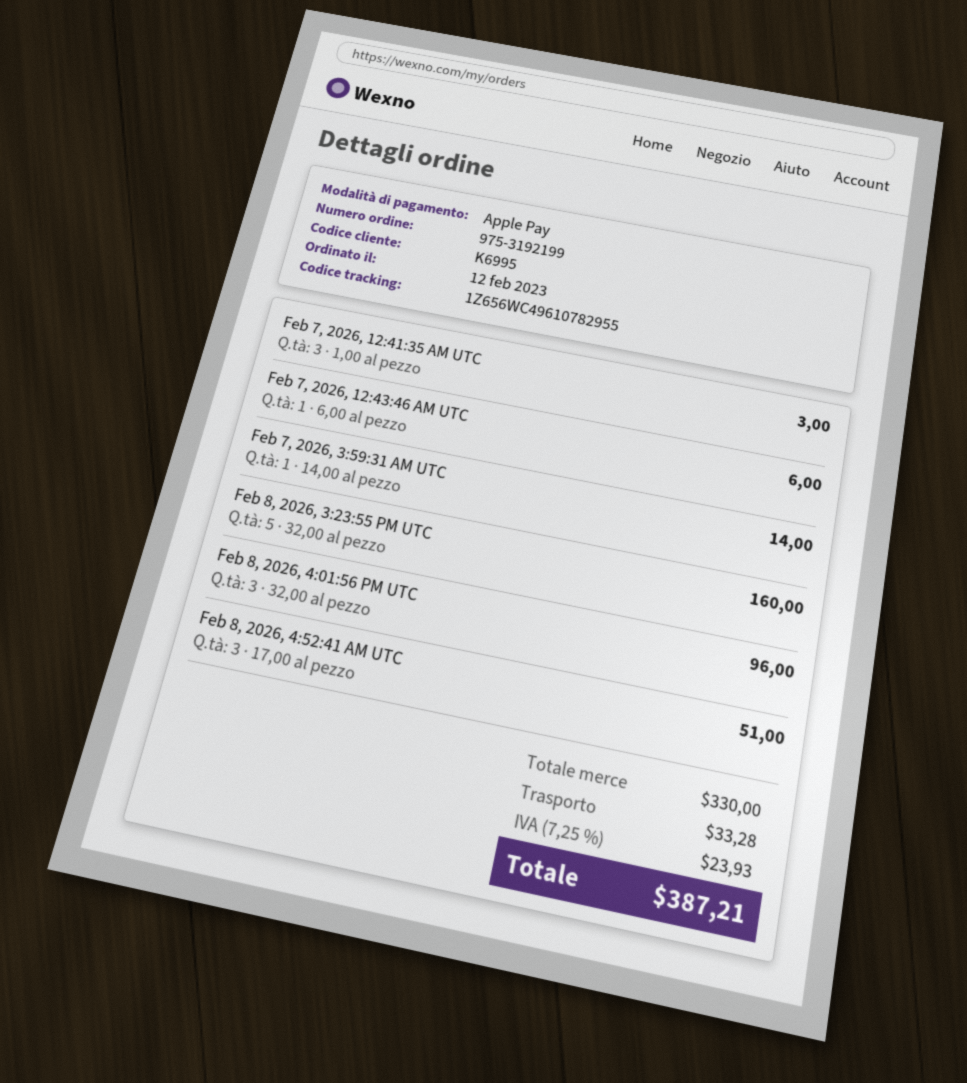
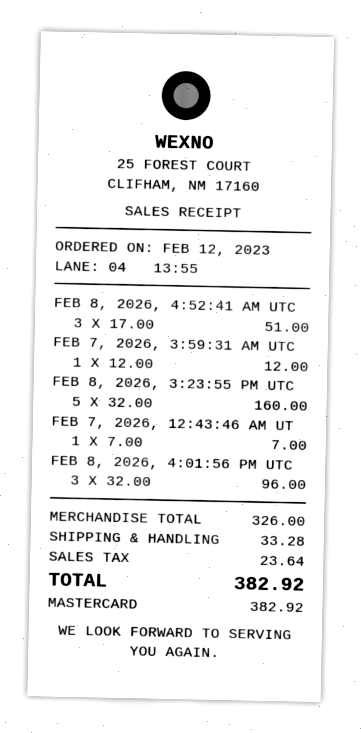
payment method: Apple Pay -> Mastercard
Feb 7, 2026, 12:41:35 AM UTC: 3 x 1.00 = 3.00 -> none
Feb 7, 2026, 12:43:46 AM UTC: 1 x 6.00 = 6.00 -> 1 x 7.00 = 7.00
Feb 7, 2026, 3:59:31 AM UTC: 1 x 14.00 = 14.00 -> 1 x 12.00 = 12.00
subtotal: 330.00 -> 326.00
tax: 23.93 -> 23.64
total: 387.21 -> 382.92

